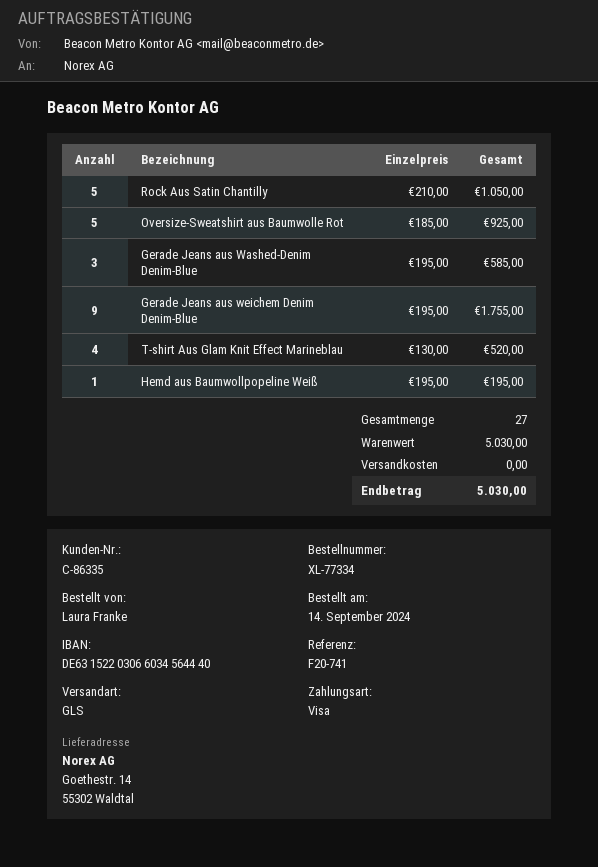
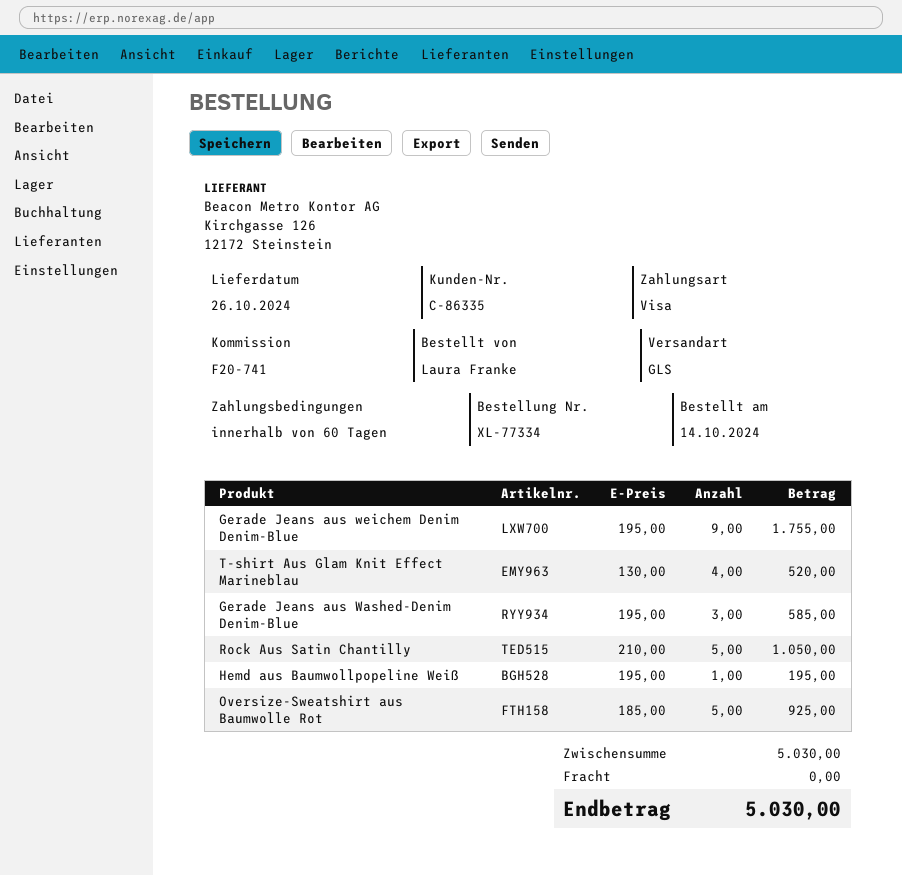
order date: 2024-09-14 -> 2024-10-14

